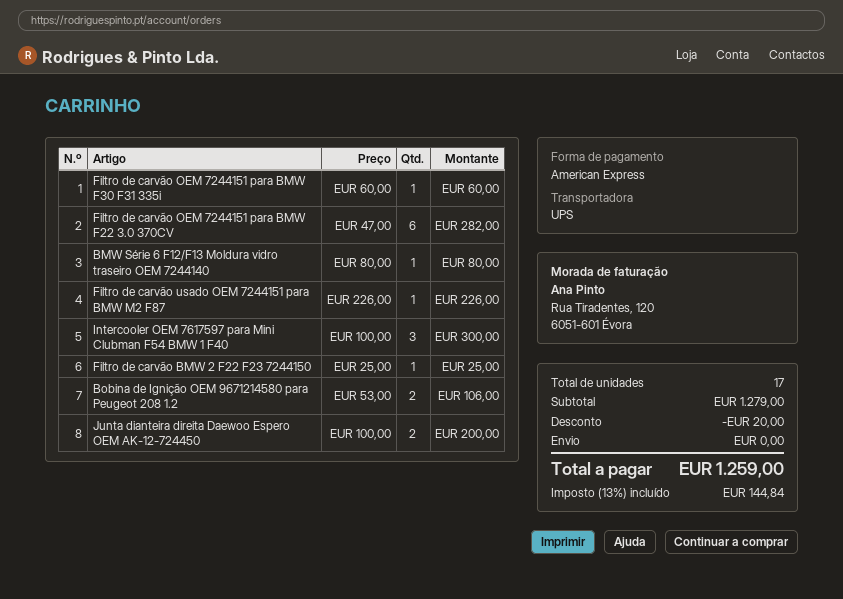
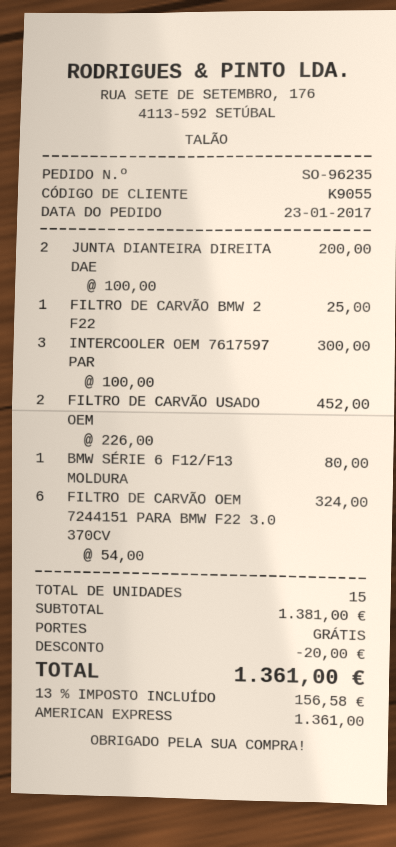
Filtro de carvão OEM 7244151 para BMW F30 F31 335i: 1 x 60.00 = 60.00 -> none
Filtro de carvão OEM 7244151 para BMW F22 3.0 370CV: 6 x 47.00 = 282.00 -> 6 x 54.00 = 324.00
Filtro de carvão usado OEM 7244151 para BMW M2 F87: 1 x 226.00 = 226.00 -> 2 x 226.00 = 452.00
Bobina de Ignição OEM 9671214580 para Peugeot 208 1.2: 2 x 53.00 = 106.00 -> none
total quantity: 17 -> 15
subtotal: 1279.00 -> 1381.00
tax: 13% = 144.84 -> 13% = 156.58
total: 1259.00 -> 1361.00

